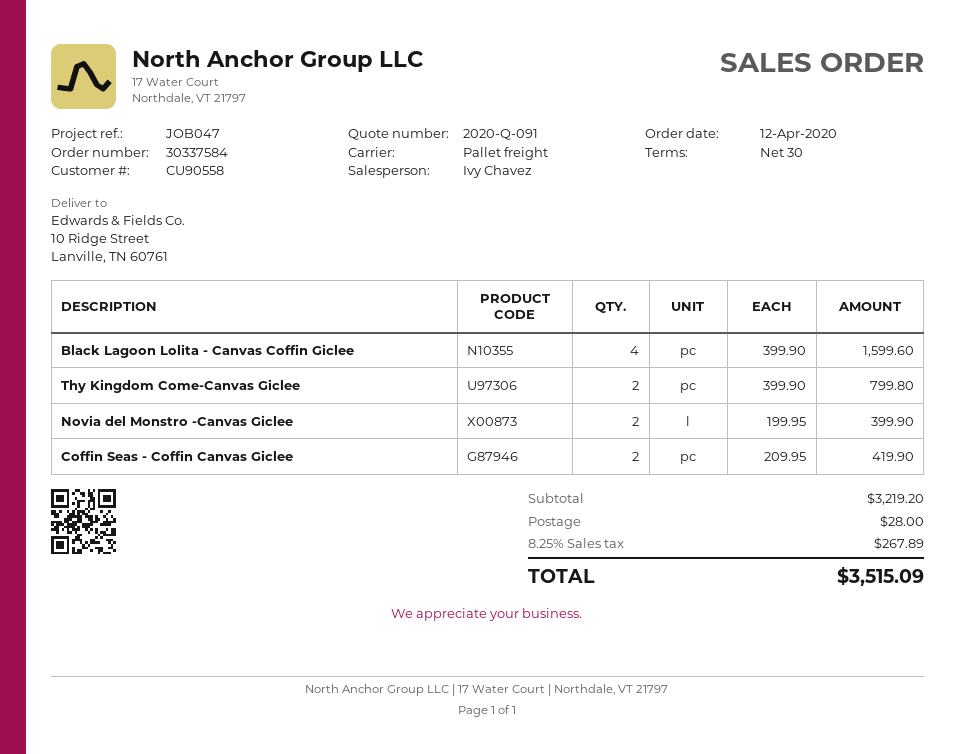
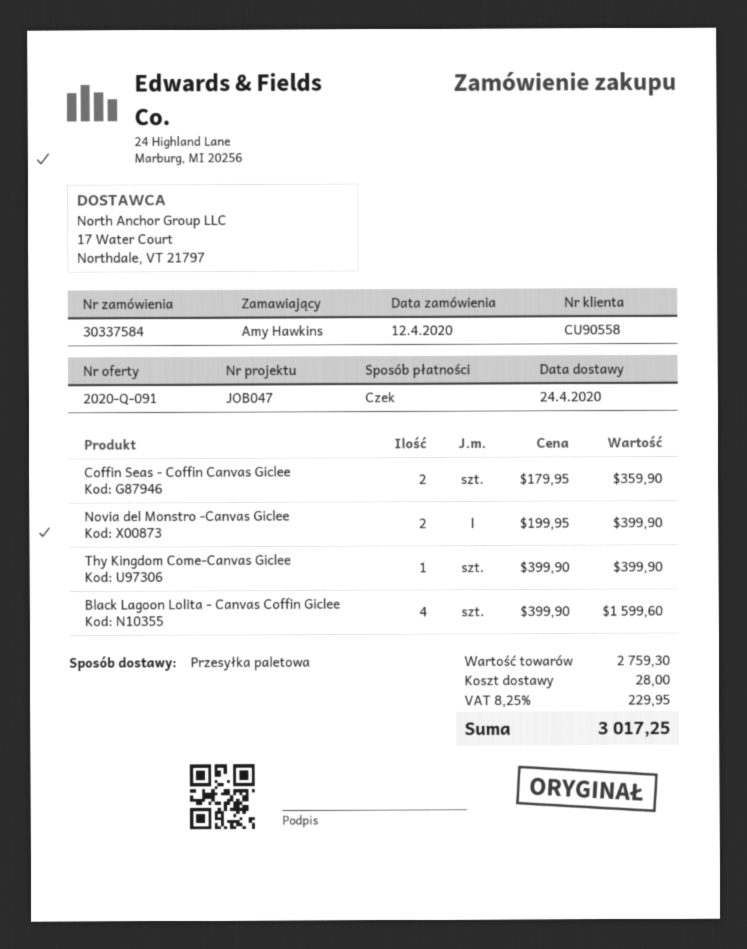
Thy Kingdom Come-Canvas Giclee: 2 x 399.90 = 799.80 -> 1 x 399.90 = 399.90
Coffin Seas - Coffin Canvas Giclee: 2 x 209.95 = 419.90 -> 2 x 179.95 = 359.90
subtotal: 3219.20 -> 2759.30
tax: 8.25% = 267.89 -> 8.25% = 229.95
total: 3515.09 -> 3017.25

